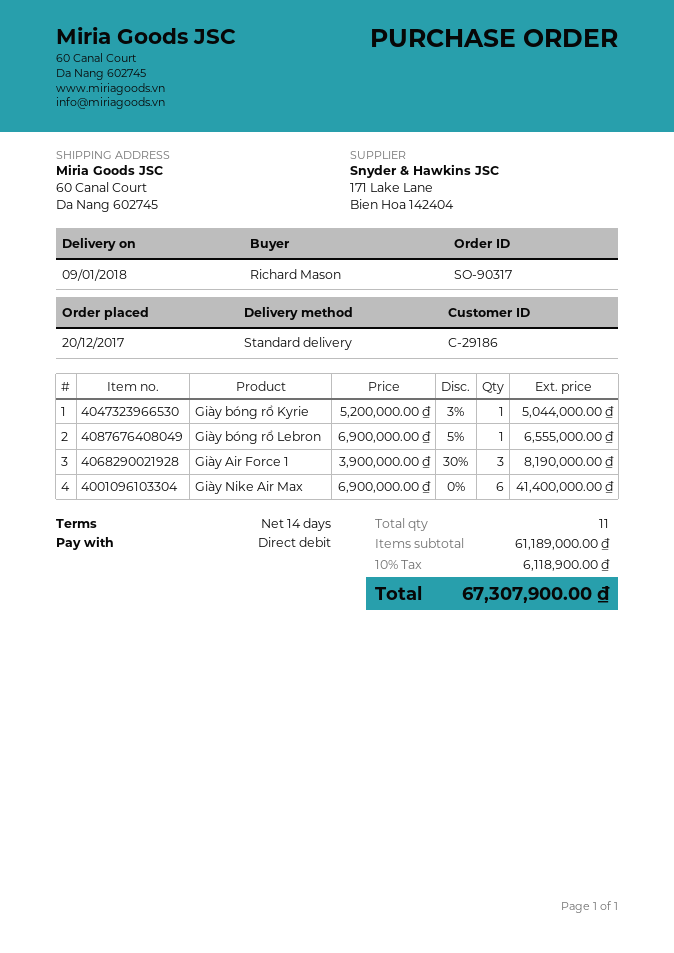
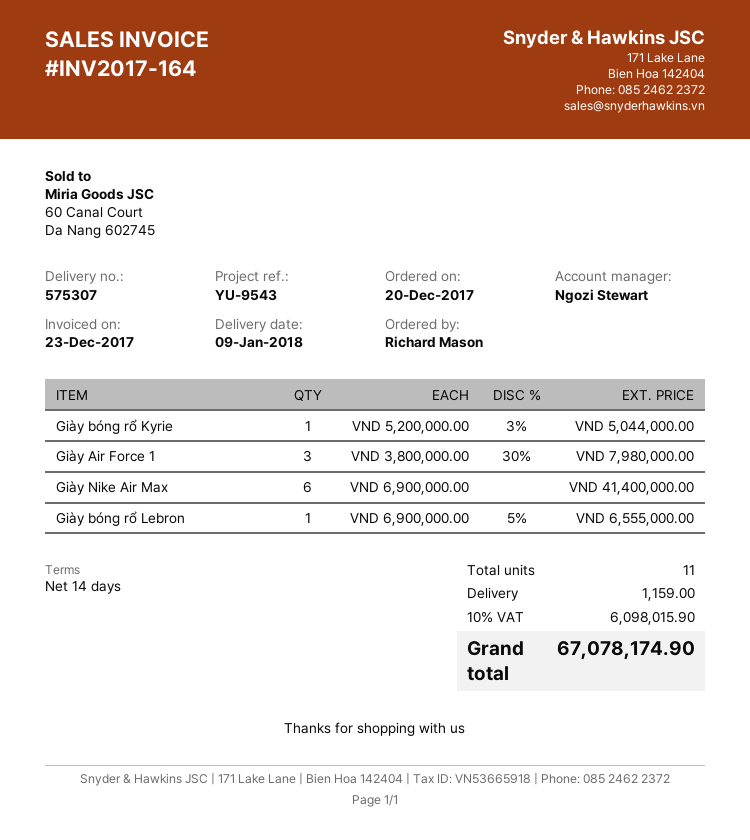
Giày Air Force 1: 3 x 3900000.00 - 30% = 8190000.00 -> 3 x 3800000.00 - 30% = 7980000.00
shipping: none -> 1159.00
tax: 10% = 6118900.00 -> 10% = 6098015.90
total: 67307900.00 -> 67078174.90

